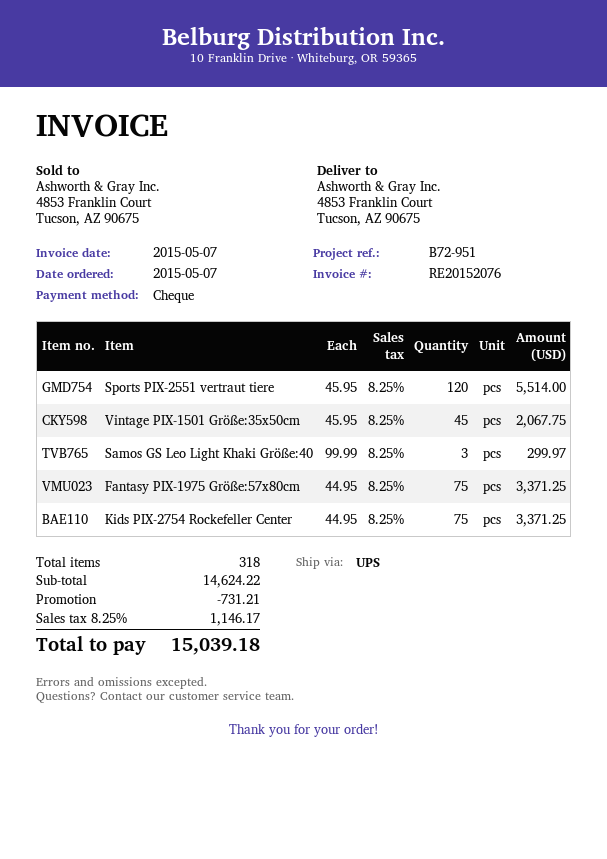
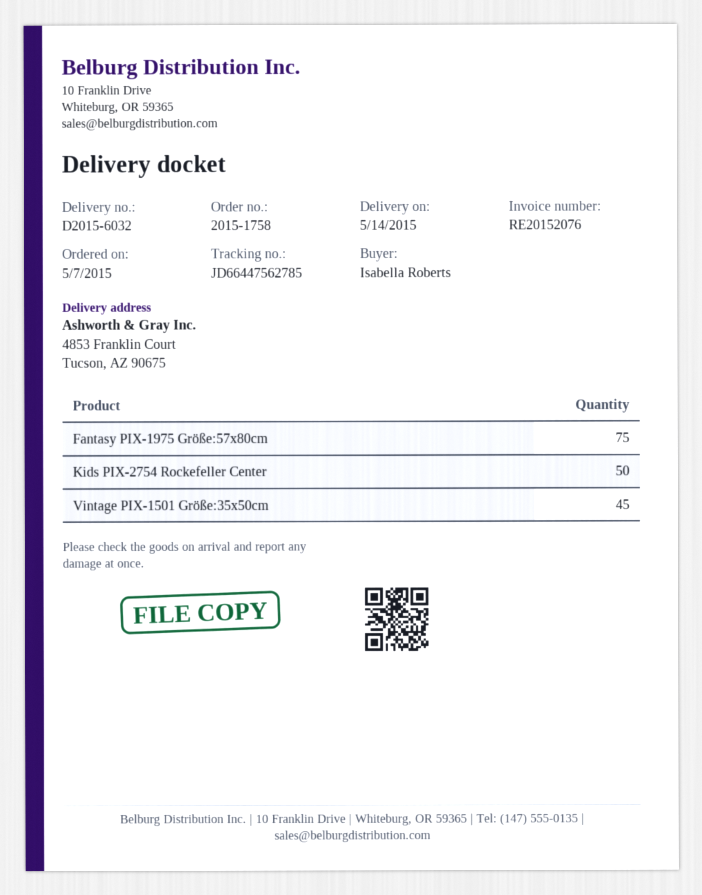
Sports PIX-2551 vertraut tiere: 120 -> none
Samos GS Leo Light Khaki Größe:40: 3 -> none
Kids PIX-2754 Rockefeller Center: 75 -> 50

